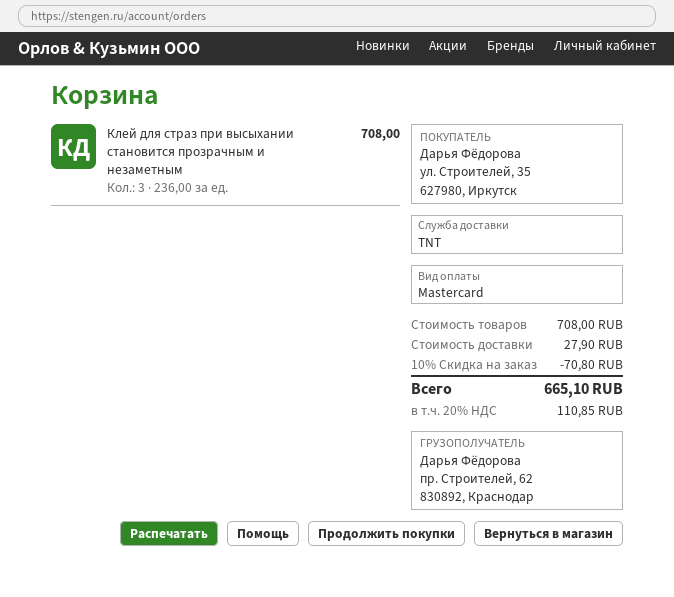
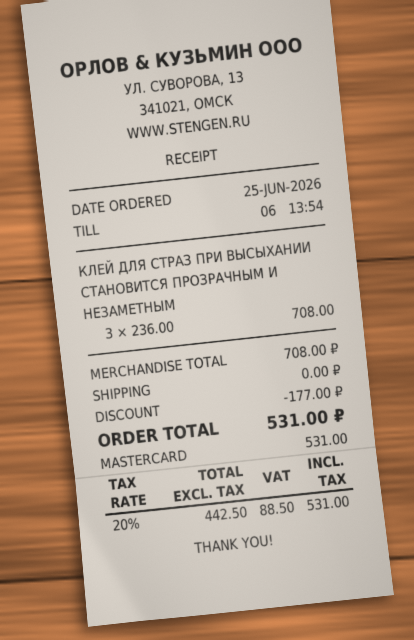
discount: 70.80 -> 177.00
shipping: 27.90 -> 0.00
tax: 20% = 110.85 -> 20% = 88.50
total: 665.10 -> 531.00

